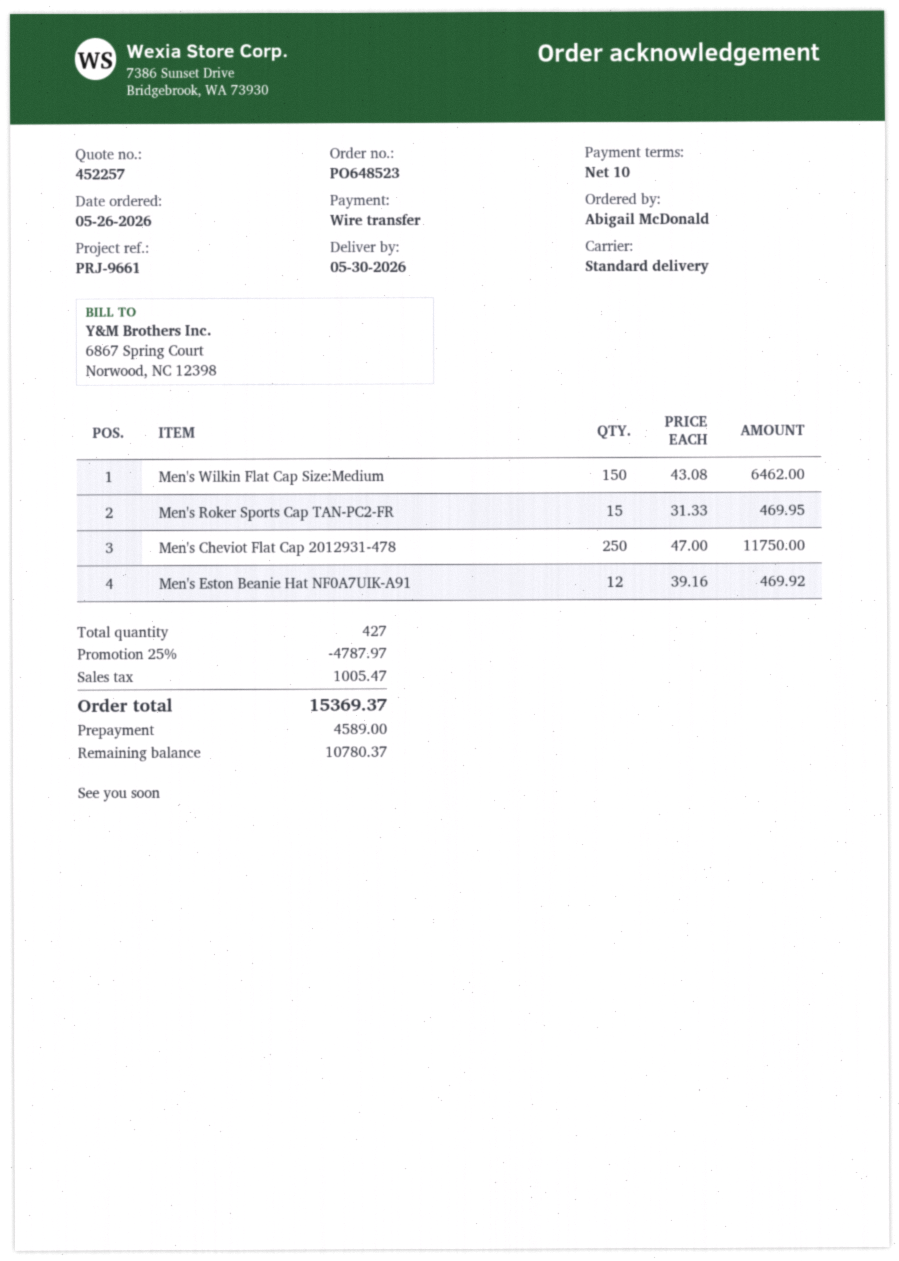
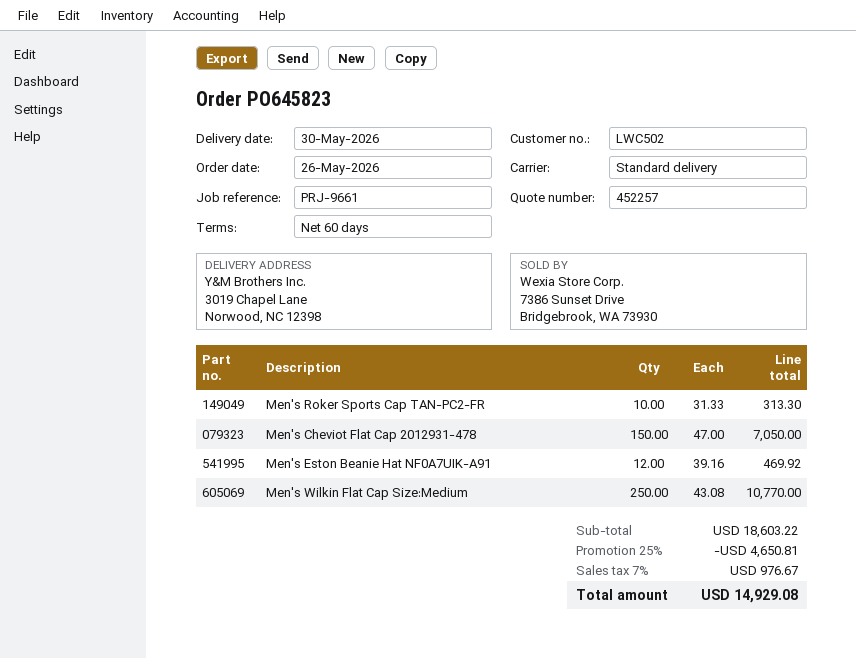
order number: PO648523 -> PO645823
payment terms: 10 days -> 60 days
Men's Wilkin Flat Cap Size:Medium: 150 x 43.08 = 6462.00 -> 250 x 43.08 = 10770.00
Men's Roker Sports Cap TAN-PC2-FR: 15 x 31.33 = 469.95 -> 10 x 31.33 = 313.30
Men's Cheviot Flat Cap 2012931-478: 250 x 47.00 = 11750.00 -> 150 x 47.00 = 7050.00
discount: 25% = 4787.97 -> 25% = 4650.81
tax: 1005.47 -> 976.67
total: 15369.37 -> 14929.08

